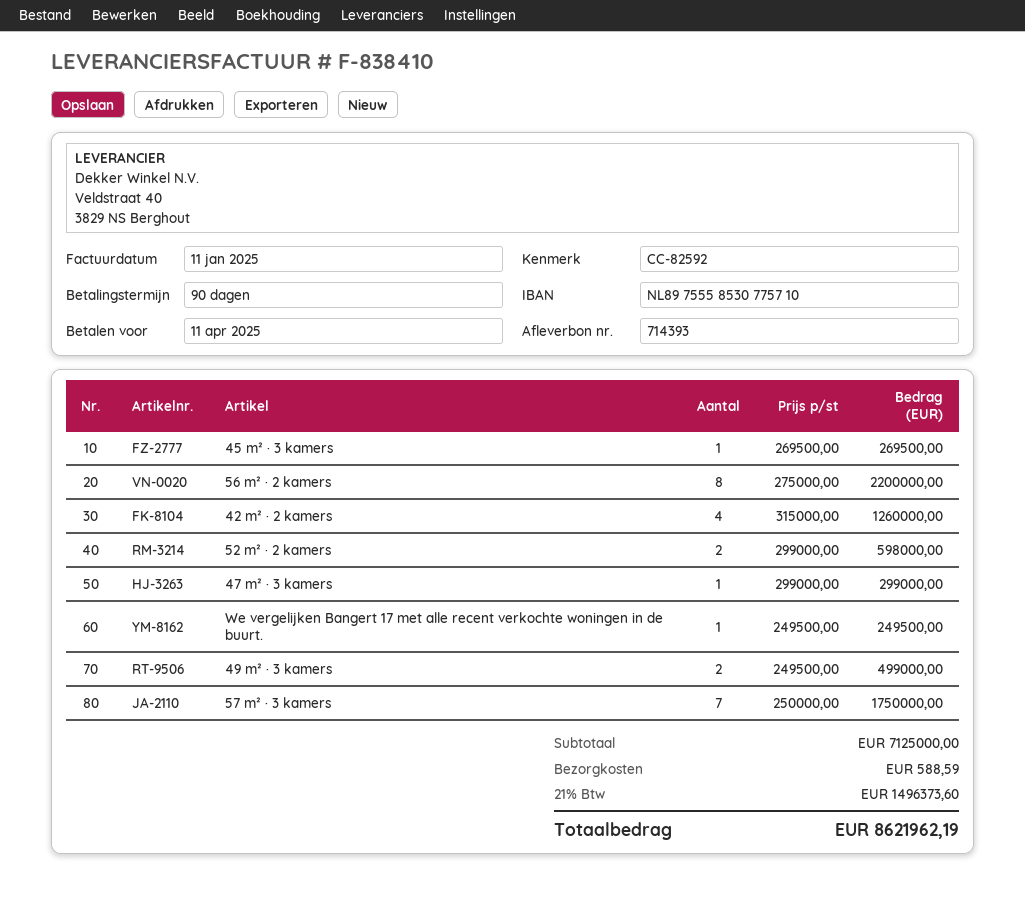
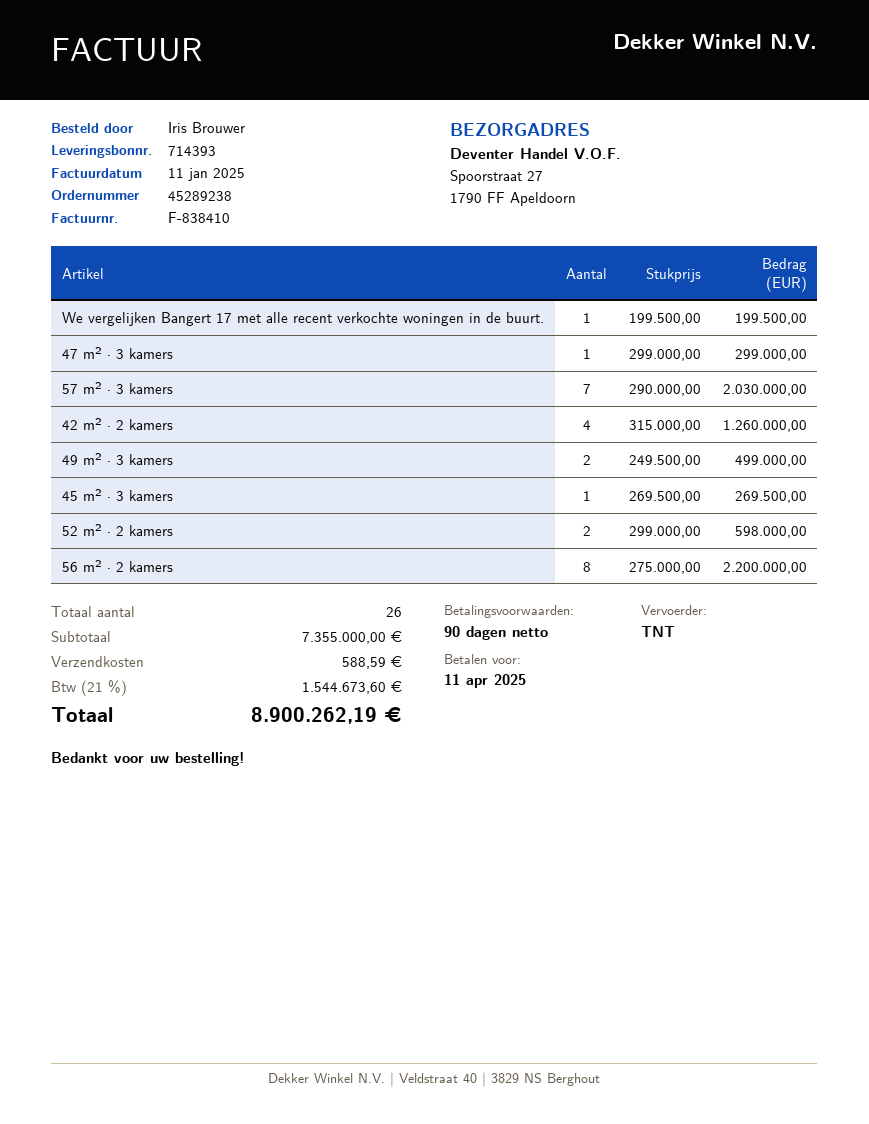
We vergelijken Bangert 17 met alle recent verkochte woningen in de buurt.: 1 x 249500.00 = 249500.00 -> 1 x 199500.00 = 199500.00
57 m² · 3 kamers: 7 x 250000.00 = 1750000.00 -> 7 x 290000.00 = 2030000.00
subtotal: 7125000.00 -> 7355000.00
tax: 21% = 1496373.60 -> 21% = 1544673.60
total: 8621962.19 -> 8900262.19

